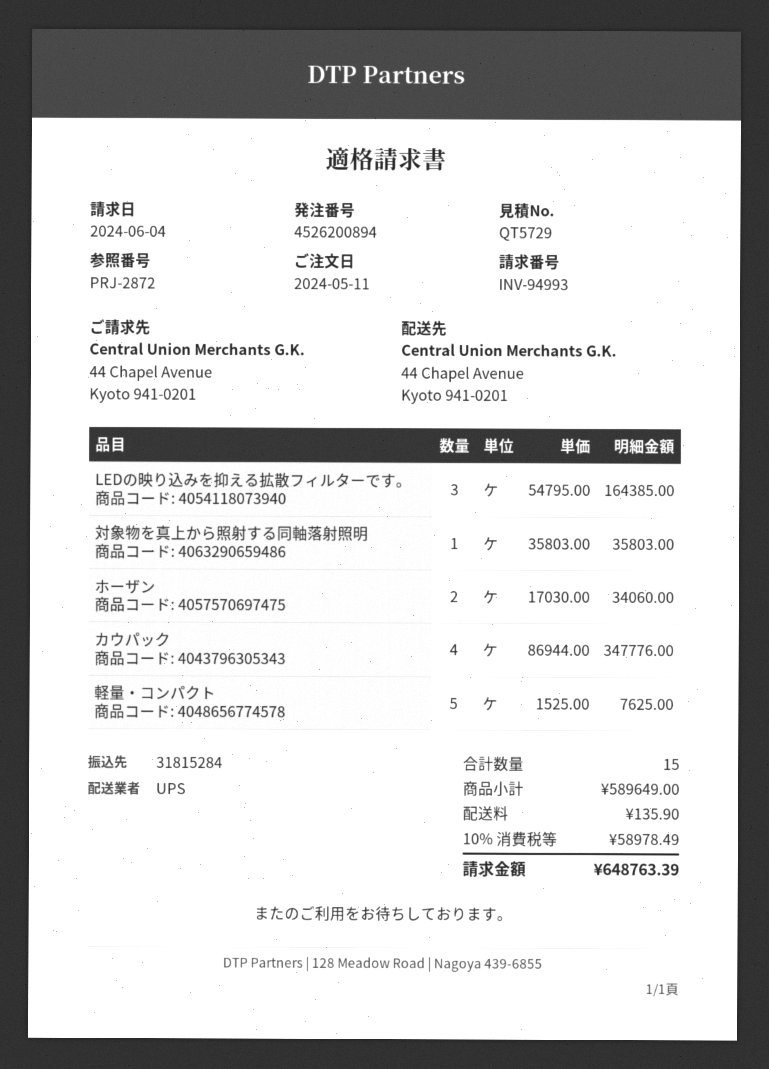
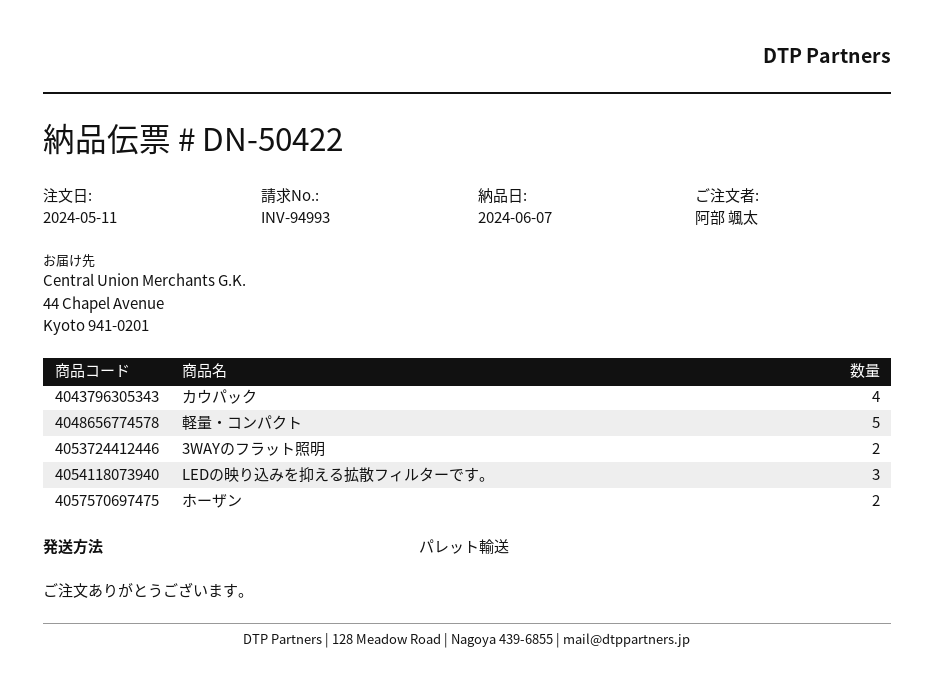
shipping method: UPS -> pallet freight
対象物を真上から照射する同軸落射照明: 1 -> none
3WAYのフラット照明: none -> 2

